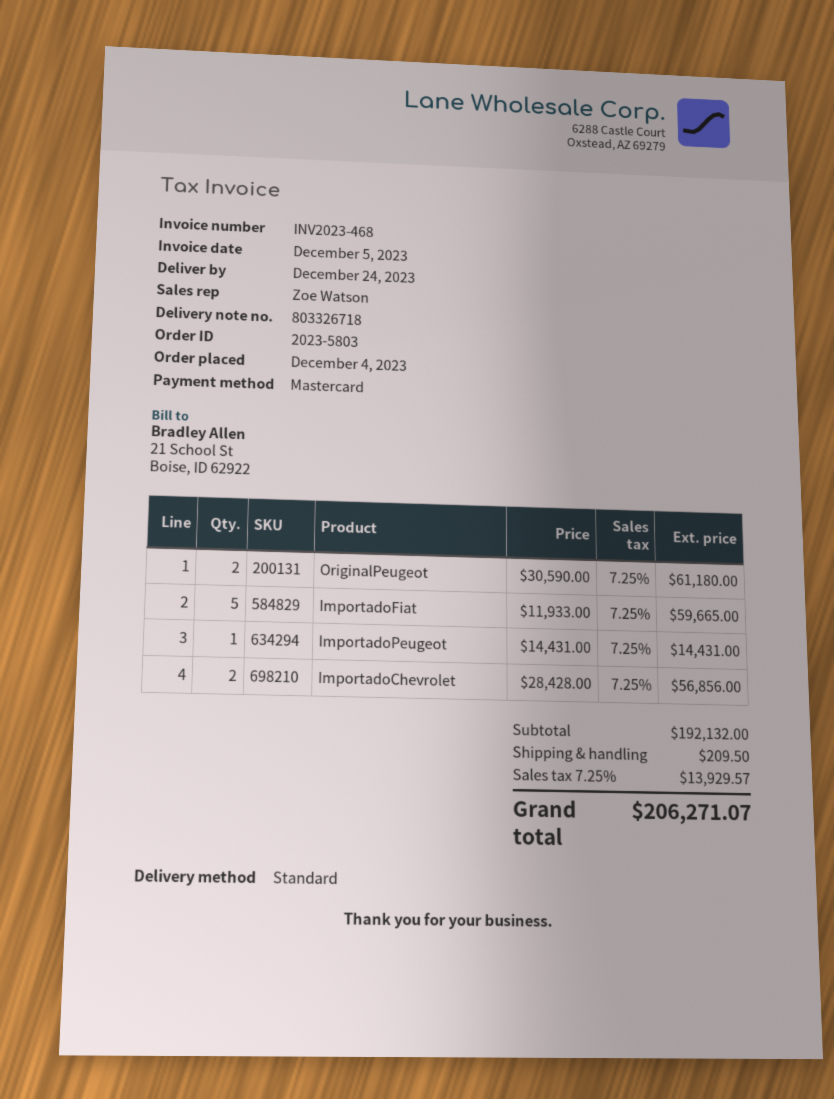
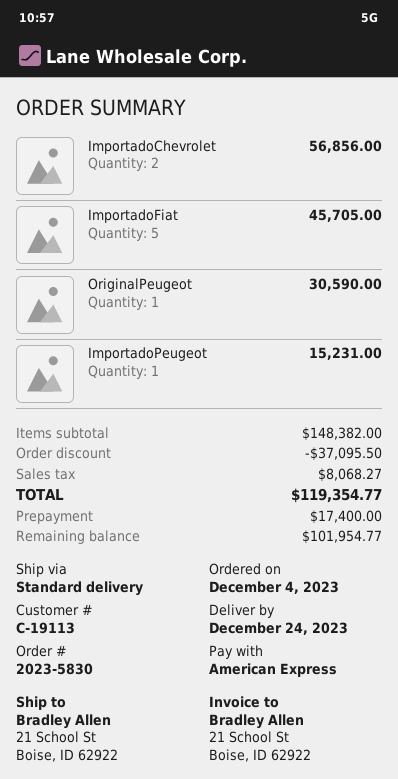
order number: 2023-5803 -> 2023-5830
payment method: Mastercard -> American Express
OriginalPeugeot: 2 for 61180.00 -> 1 for 30590.00
ImportadoFiat: 5 for 59665.00 -> 5 for 45705.00
ImportadoPeugeot: 1 for 14431.00 -> 1 for 15231.00
subtotal: 192132.00 -> 148382.00
discount: none -> 37095.50
shipping: 209.50 -> none
tax: 13929.57 -> 8068.27
total: 206271.07 -> 119354.77

